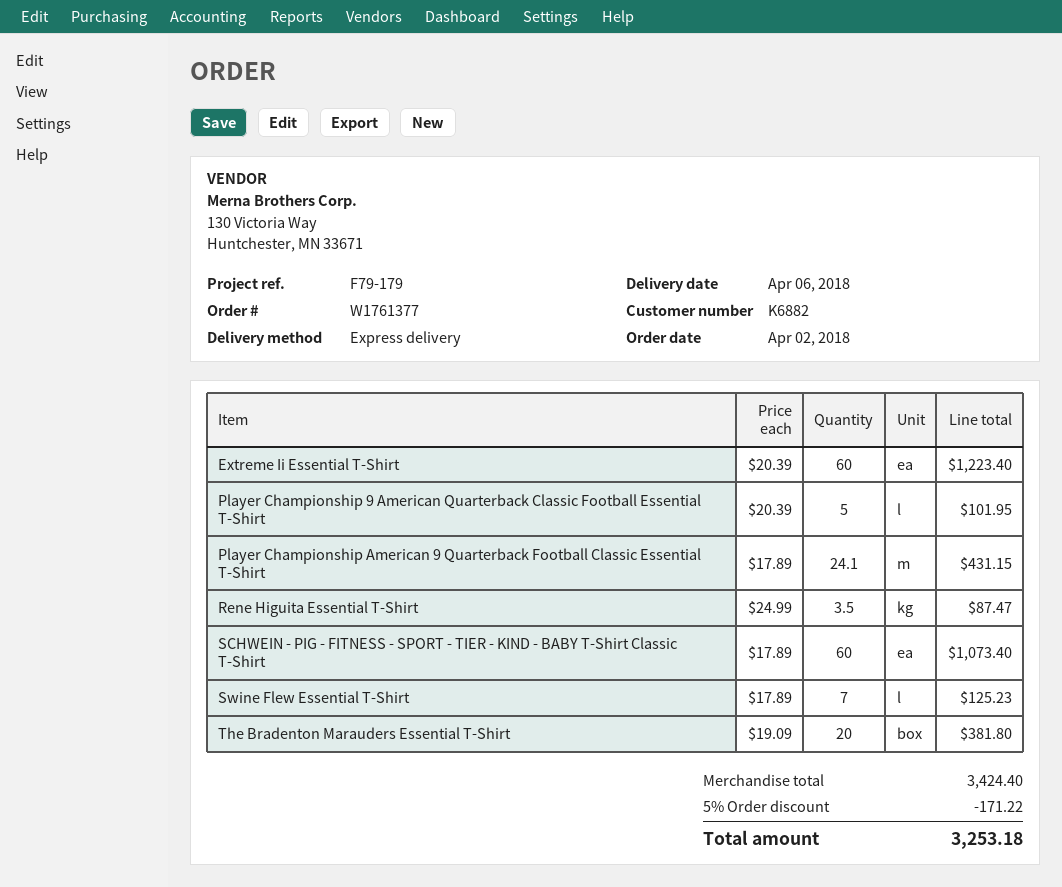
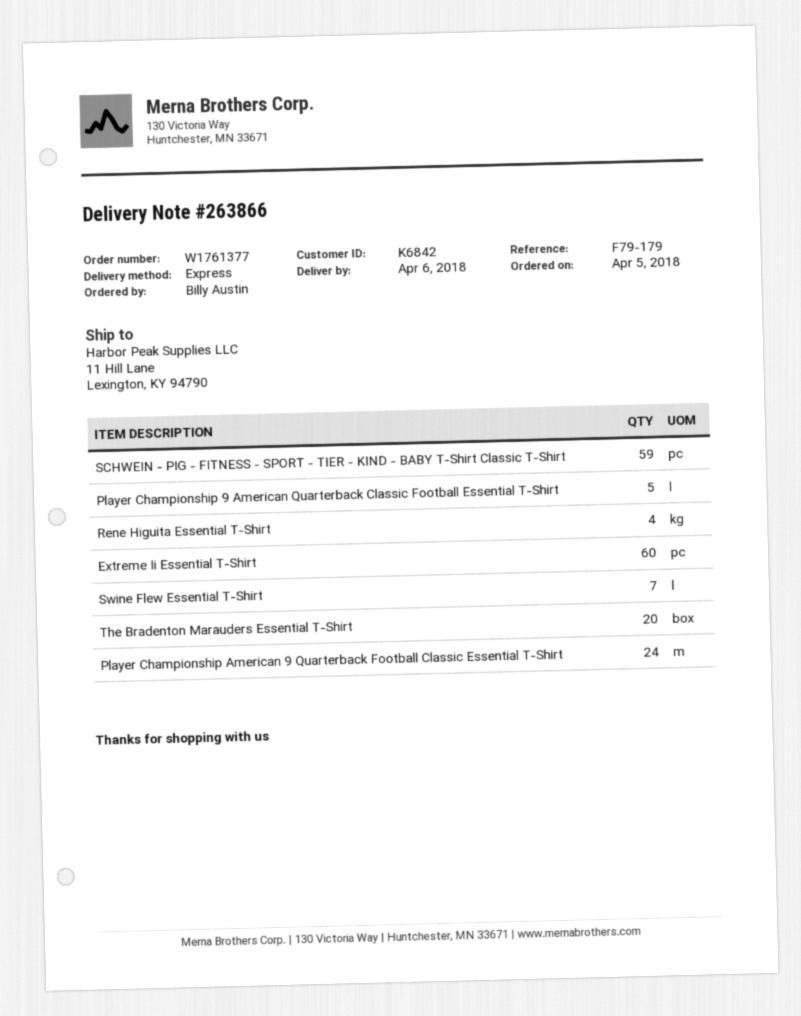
order date: 2018-04-02 -> 2018-04-05
customer number: K6882 -> K6842
Player Championship American 9 Quarterback Football Classic Essential T-Shirt: 24.1 -> 24
Rene Higuita Essential T-Shirt: 3.5 -> 4
SCHWEIN - PIG - FITNESS - SPORT - TIER - KIND - BABY T-Shirt Classic T-Shirt: 60 -> 59

